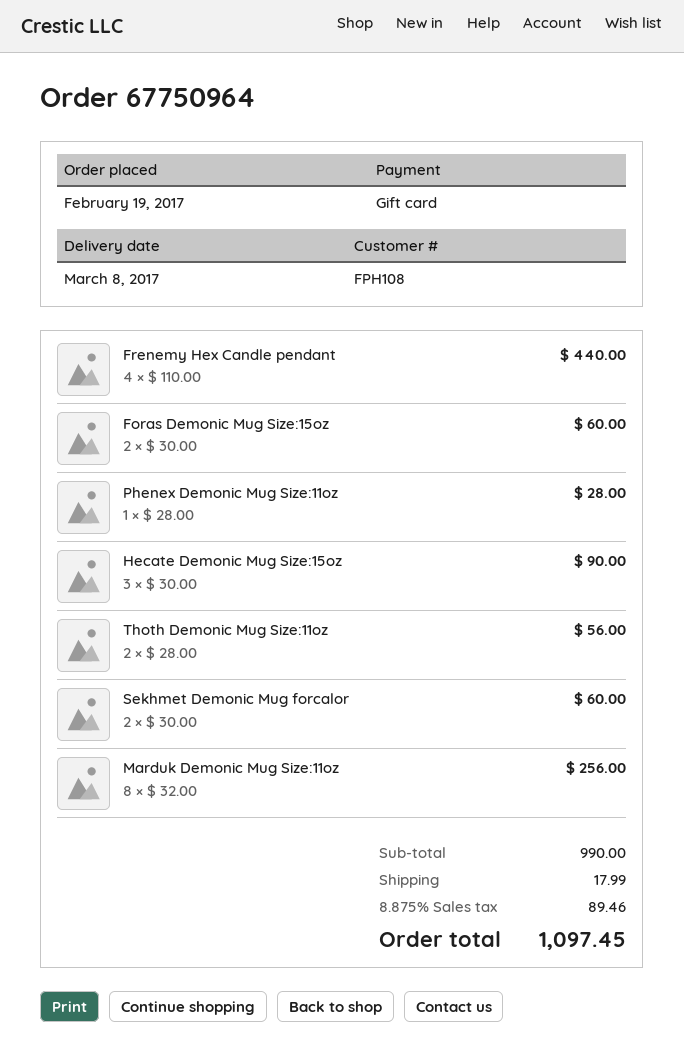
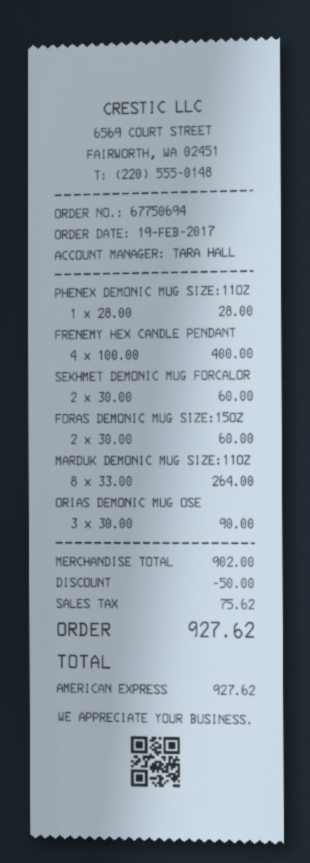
order number: 67750964 -> 67750694
payment method: gift card -> American Express
Frenemy Hex Candle pendant: 4 x 110.00 = 440.00 -> 4 x 100.00 = 400.00
Hecate Demonic Mug Size:15oz: 3 x 30.00 = 90.00 -> none
Thoth Demonic Mug Size:11oz: 2 x 28.00 = 56.00 -> none
Marduk Demonic Mug Size:11oz: 8 x 32.00 = 256.00 -> 8 x 33.00 = 264.00
ORIAS DEMONIC MUG OSE: none -> 3 x 30.00 = 90.00
subtotal: 990.00 -> 902.00
discount: none -> 50.00
shipping: 17.99 -> none
tax: 89.46 -> 75.62
total: 1097.45 -> 927.62

